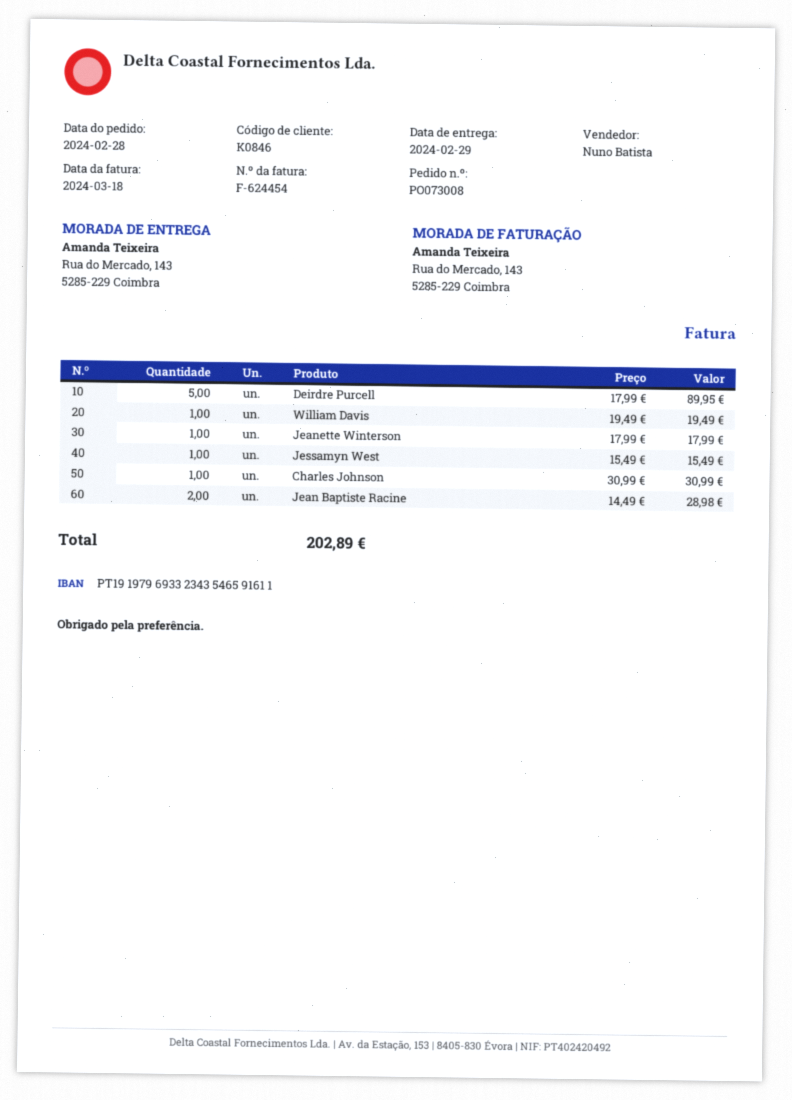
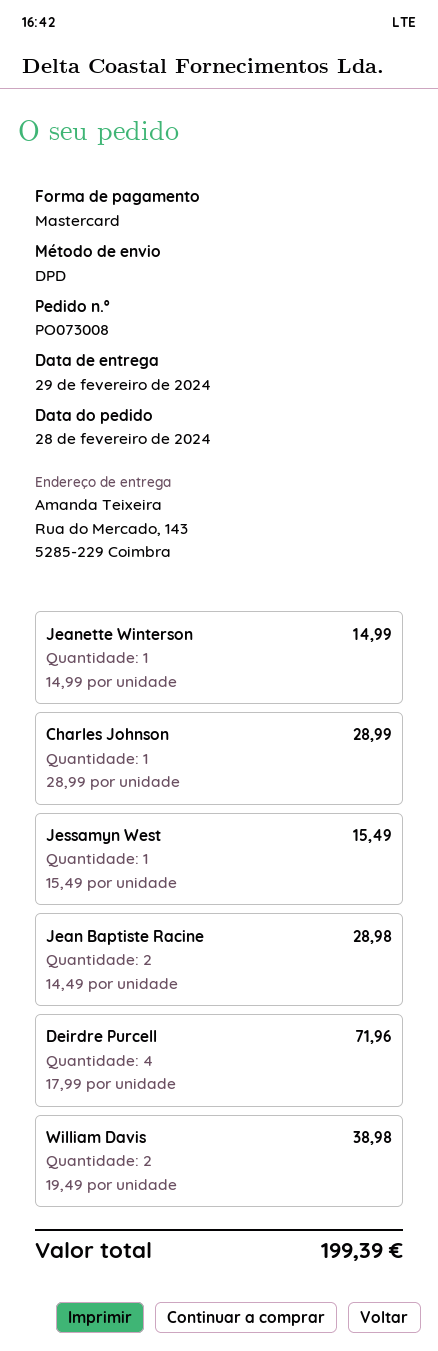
Deirdre Purcell: 5 x 17.99 = 89.95 -> 4 x 17.99 = 71.96
William Davis: 1 x 19.49 = 19.49 -> 2 x 19.49 = 38.98
Jeanette Winterson: 1 x 17.99 = 17.99 -> 1 x 14.99 = 14.99
Charles Johnson: 1 x 30.99 = 30.99 -> 1 x 28.99 = 28.99
total: 202.89 -> 199.39

